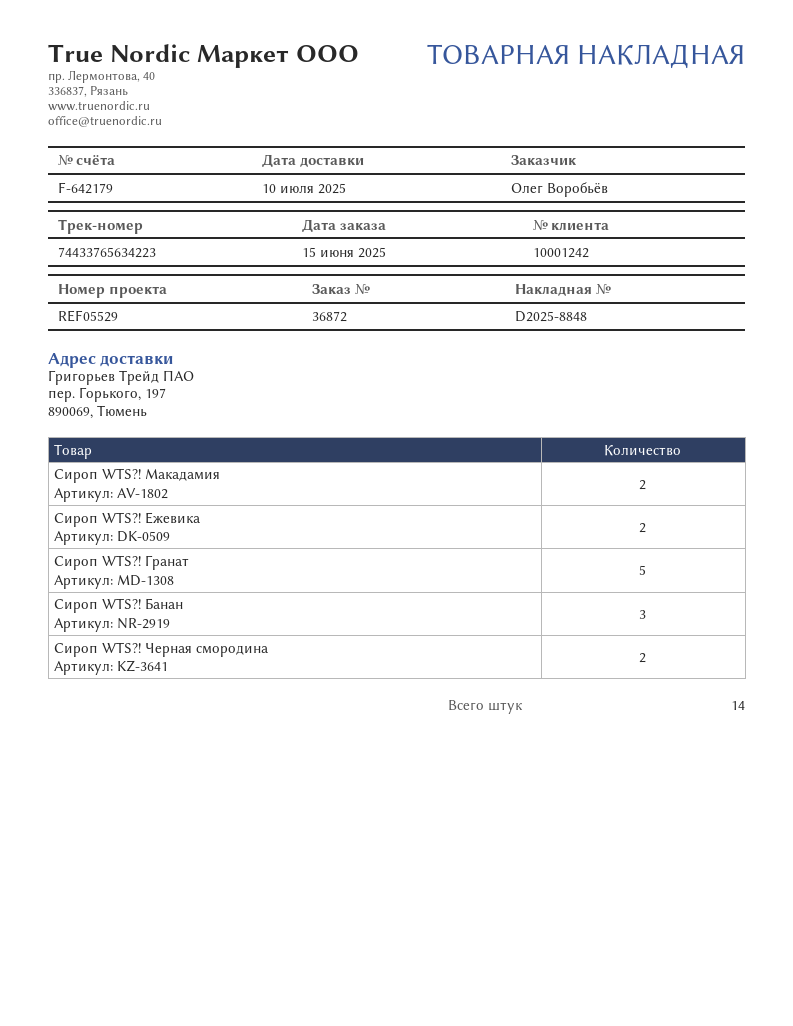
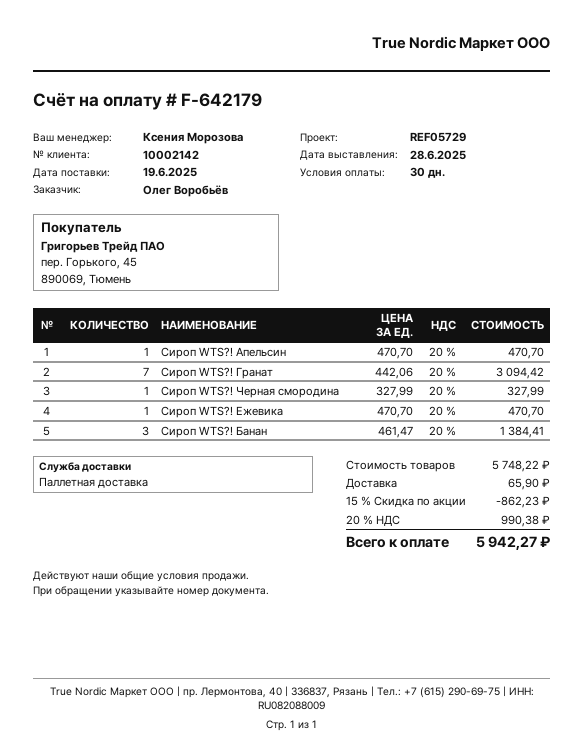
delivery date: 2025-07-10 -> 2025-06-19
customer number: 10001242 -> 10002142
reference: REF05529 -> REF05729
Сироп WTS?! Макадамия: 2 -> none
Сироп WTS?! Ежевика: 2 -> 1
Сироп WTS?! Гранат: 5 -> 7
Сироп WTS?! Черная смородина: 2 -> 1
Сироп WTS?! Апельсин: none -> 1

